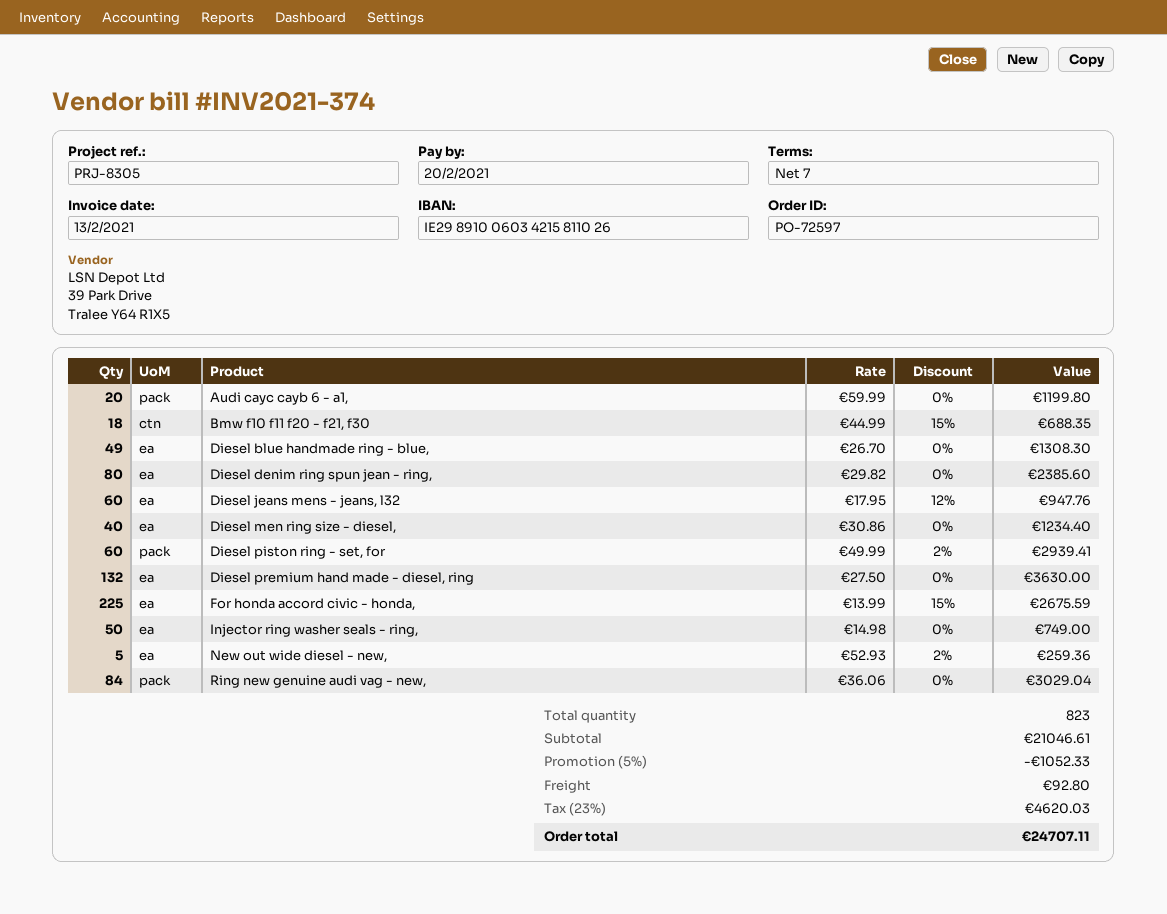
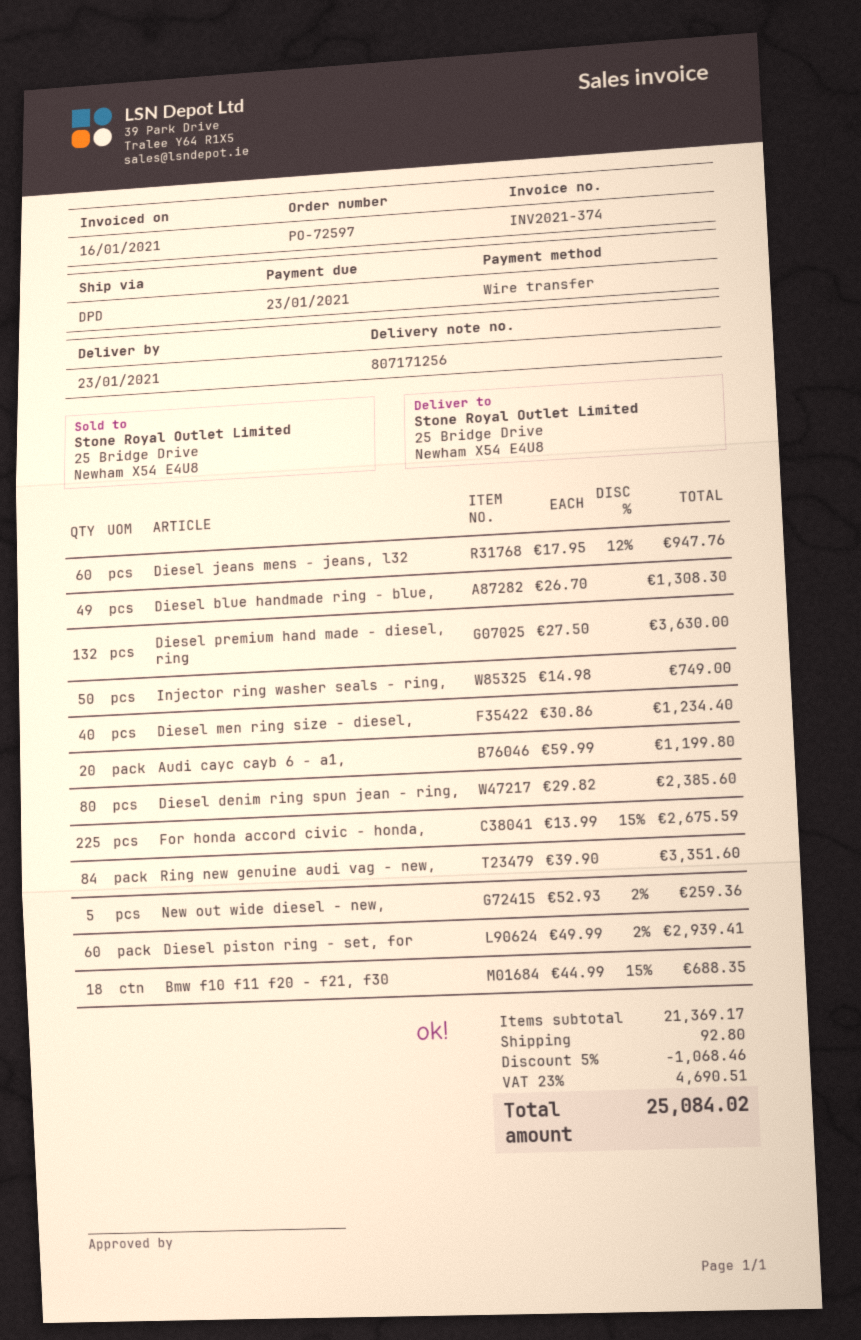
invoice date: 2021-02-13 -> 2021-01-16
due date: 2021-02-20 -> 2021-01-23
Ring new genuine audi vag - new,: 84 x 36.06 = 3029.04 -> 84 x 39.90 = 3351.60
subtotal: 21046.61 -> 21369.17
discount: 5% = 1052.33 -> 5% = 1068.46
tax: 23% = 4620.03 -> 23% = 4690.51
total: 24707.11 -> 25084.02

